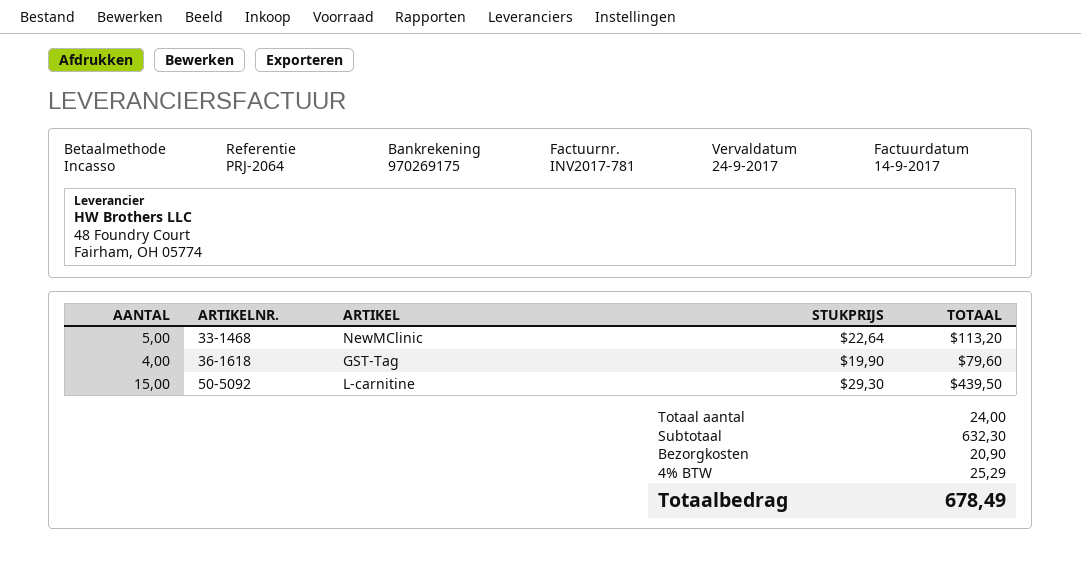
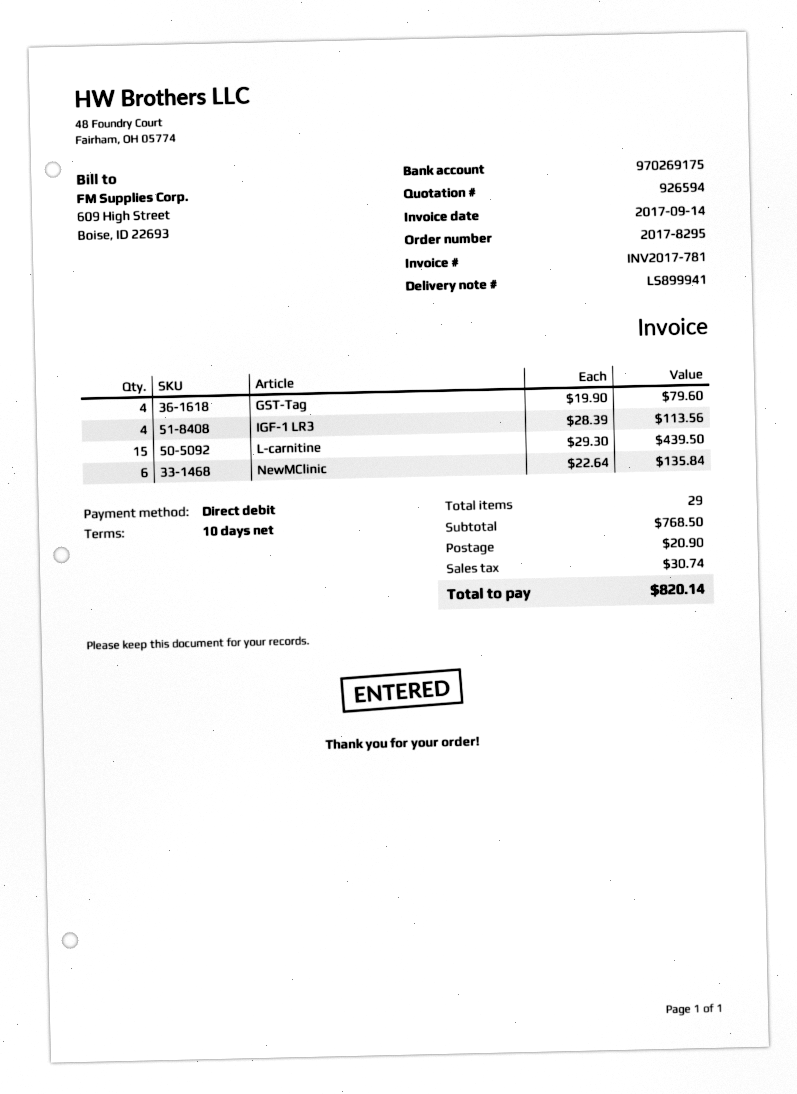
NewMClinic: 5 x 22.64 = 113.20 -> 6 x 22.64 = 135.84
IGF-1 LR3: none -> 4 x 28.39 = 113.56
total quantity: 24 -> 29
subtotal: 632.30 -> 768.50
tax: 25.29 -> 30.74
total: 678.49 -> 820.14

